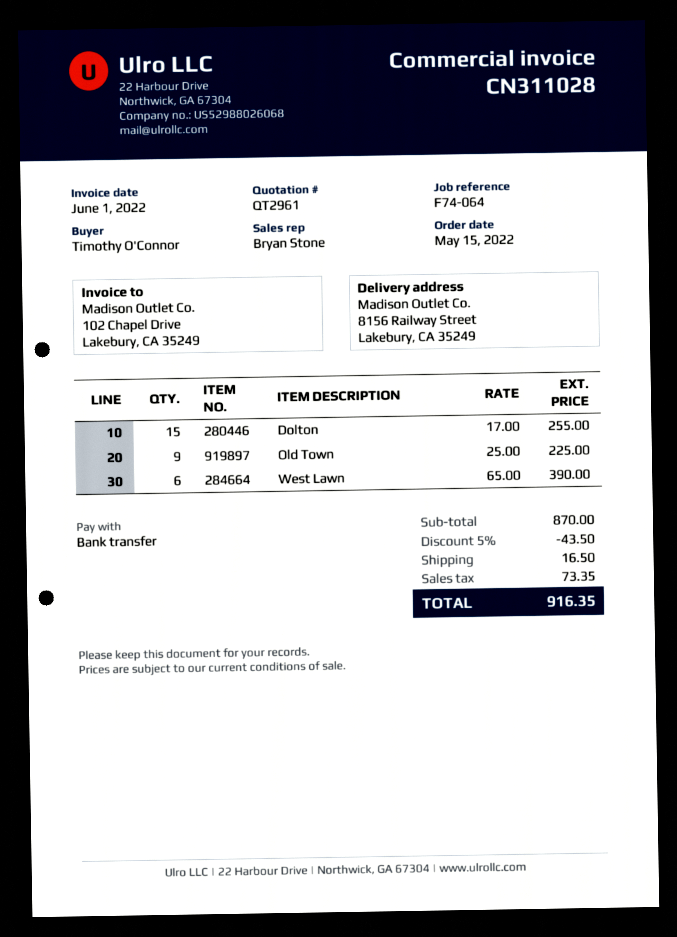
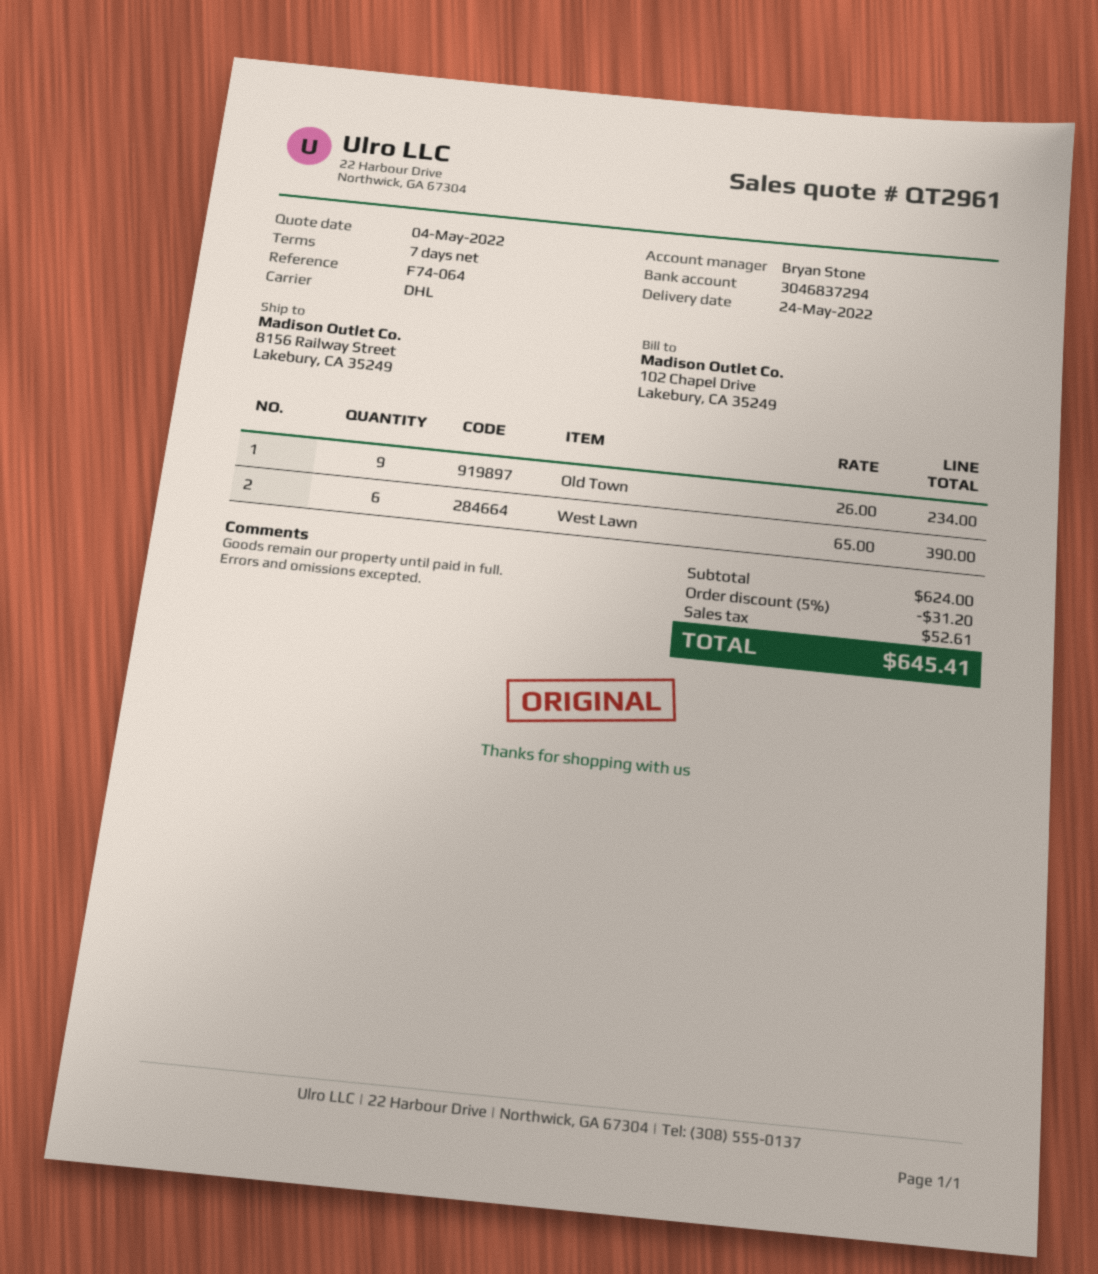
Dolton: 15 x 17.00 = 255.00 -> none
Old Town: 9 x 25.00 = 225.00 -> 9 x 26.00 = 234.00
subtotal: 870.00 -> 624.00
discount: 5% = 43.50 -> 5% = 31.20
shipping: 16.50 -> none
tax: 73.35 -> 52.61
total: 916.35 -> 645.41

